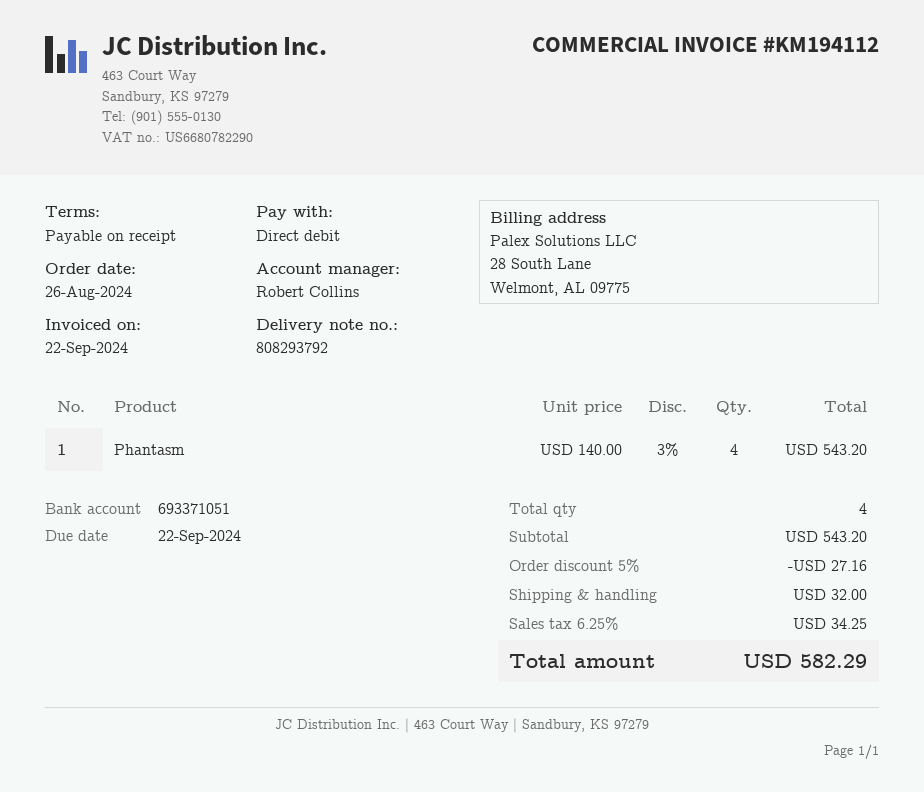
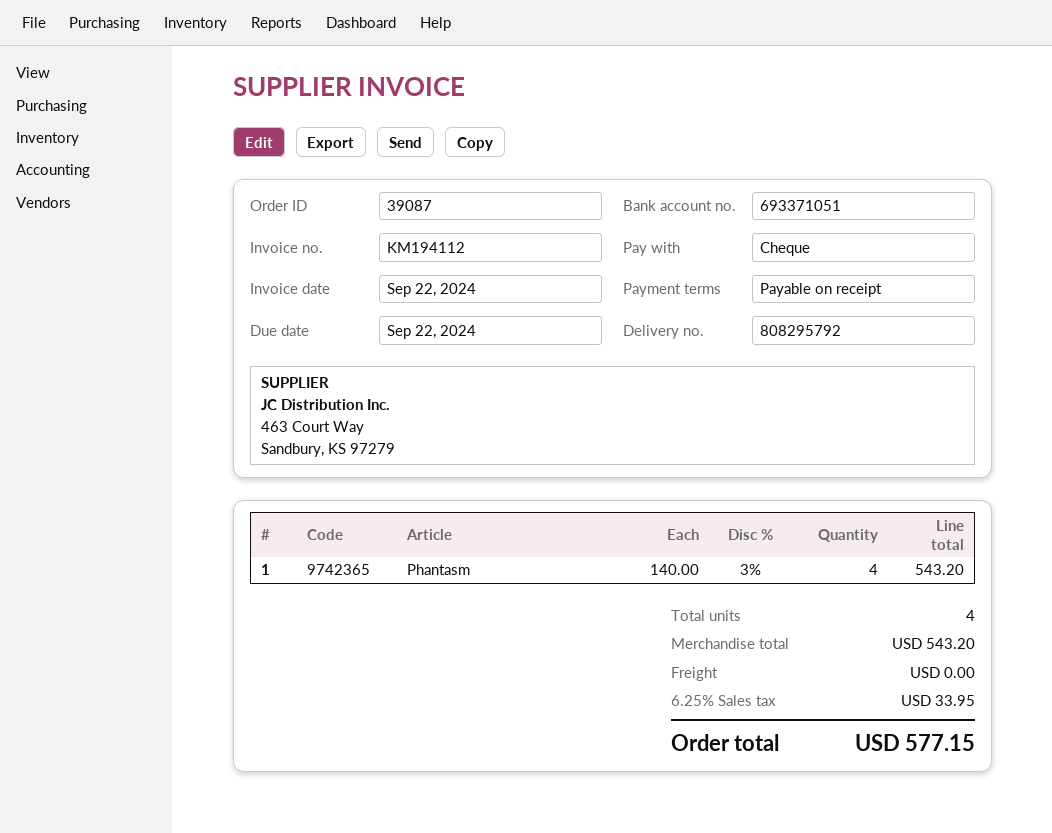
delivery note number: 808293792 -> 808295792
payment method: direct debit -> cheque
discount: 5% = 27.16 -> none
shipping: 32.00 -> 0.00
tax: 6.25% = 34.25 -> 6.25% = 33.95
total: 582.29 -> 577.15

